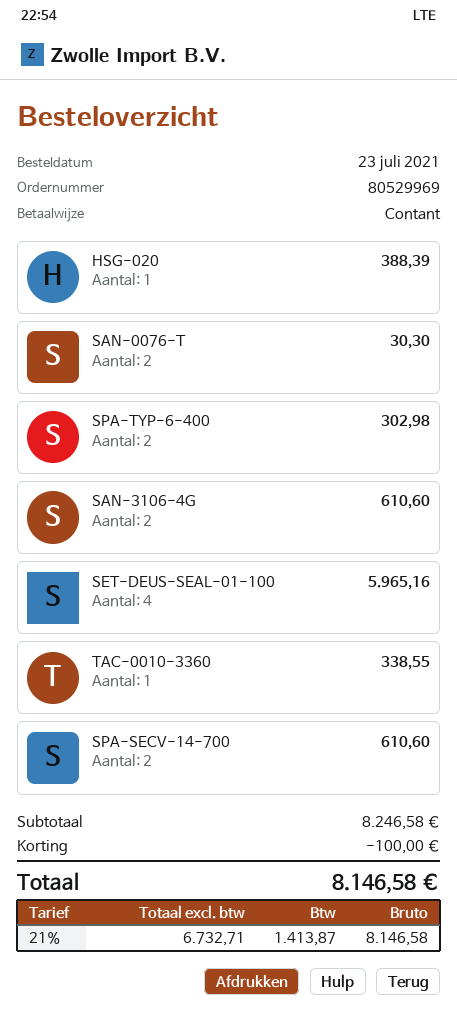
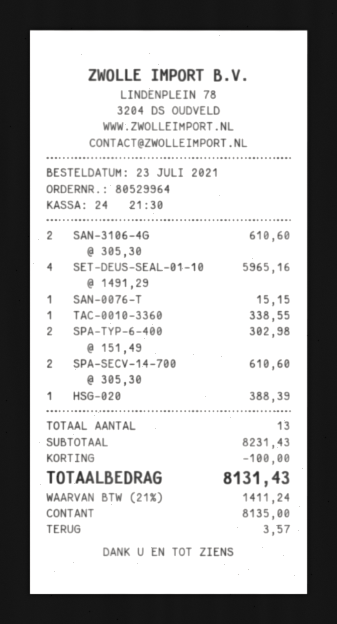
order number: 80529969 -> 80529964
SAN-0076-T: 2 for 30.30 -> 1 for 15.15
subtotal: 8246.58 -> 8231.43
tax: 21% = 1413.87 -> 21% = 1411.24
total: 8146.58 -> 8131.43

